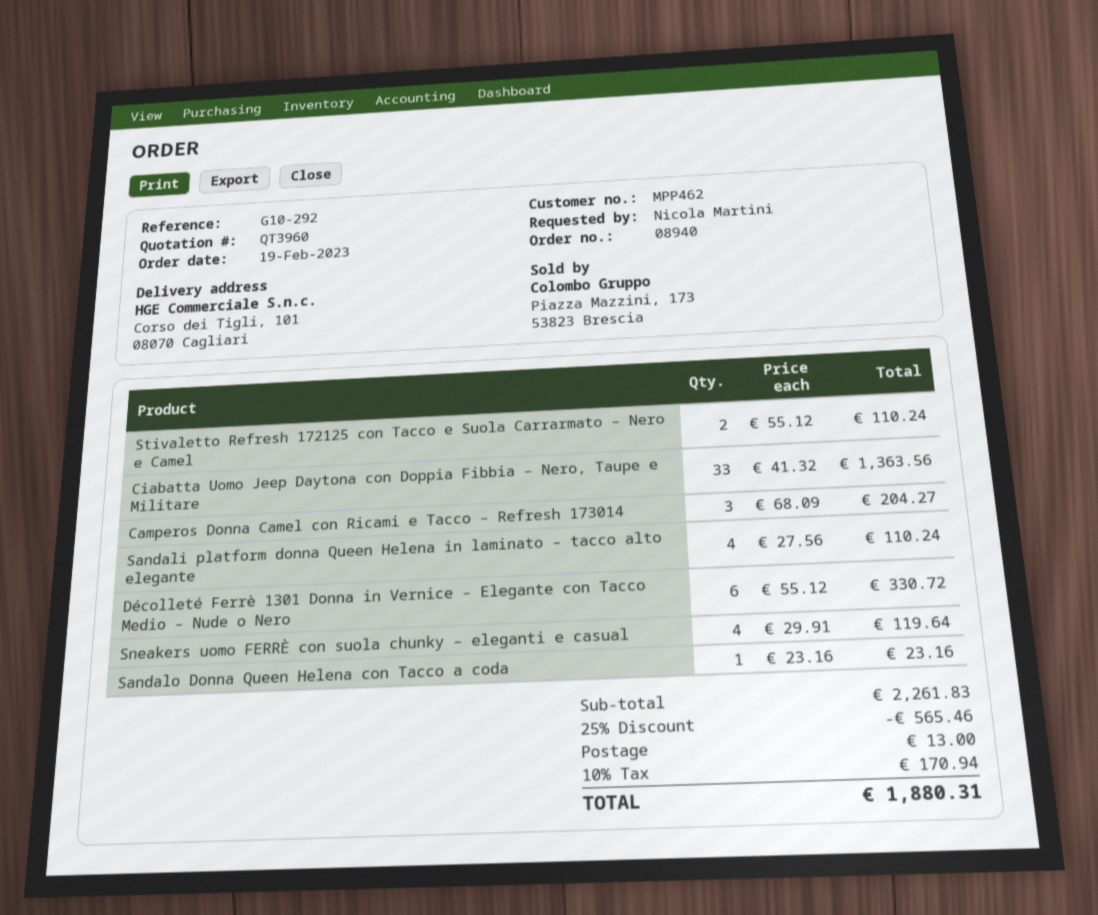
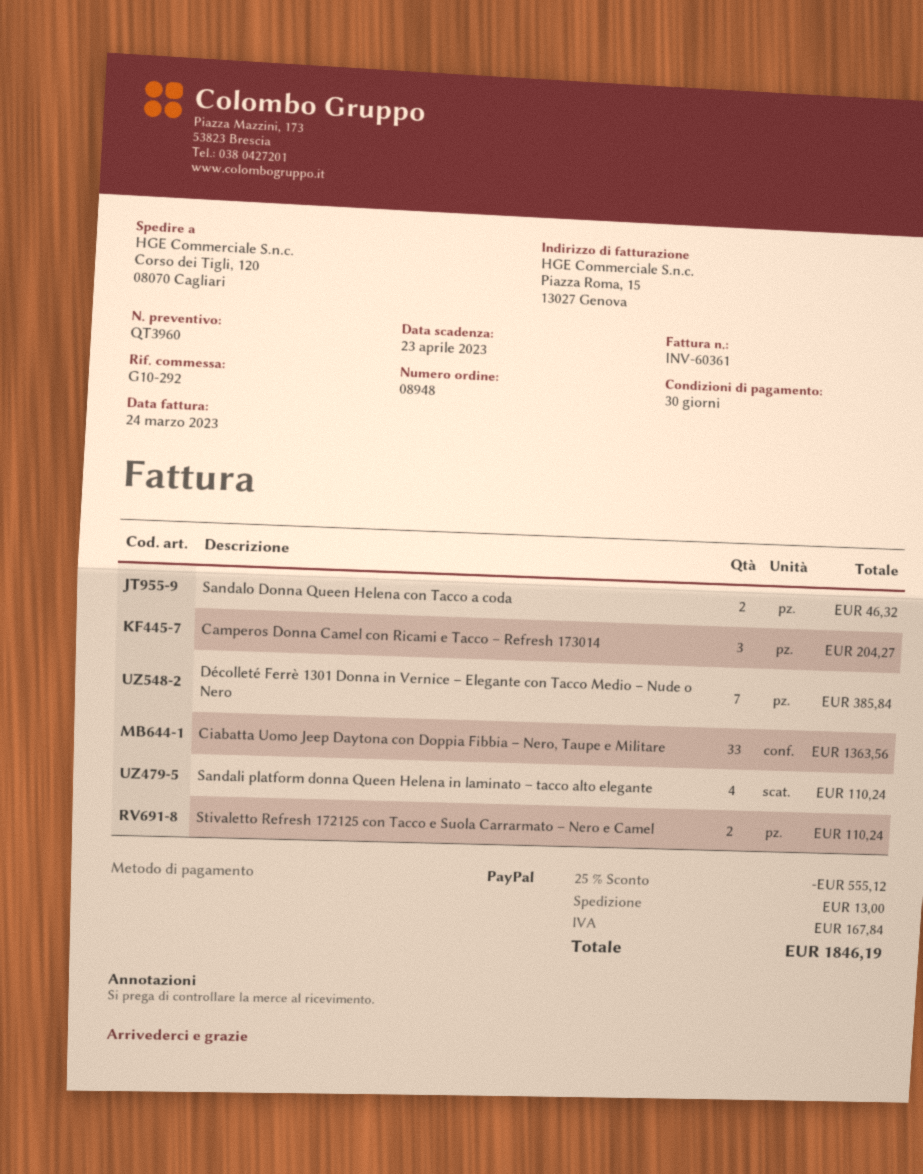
order number: 08940 -> 08948
ship to: Corso dei Tigli, 101, 08070 Cagliari -> Corso dei Tigli, 120, 08070 Cagliari
Décolleté Ferrè 1301 Donna in Vernice – Elegante con Tacco Medio – Nude o Nero: 6 for 330.72 -> 7 for 385.84
Sneakers uomo FERRÈ con suola chunky – eleganti e casual: 4 for 119.64 -> none
Sandalo Donna Queen Helena con Tacco a coda: 1 for 23.16 -> 2 for 46.32
discount: 25% = 565.46 -> 25% = 555.12
tax: 170.94 -> 167.84
total: 1880.31 -> 1846.19

